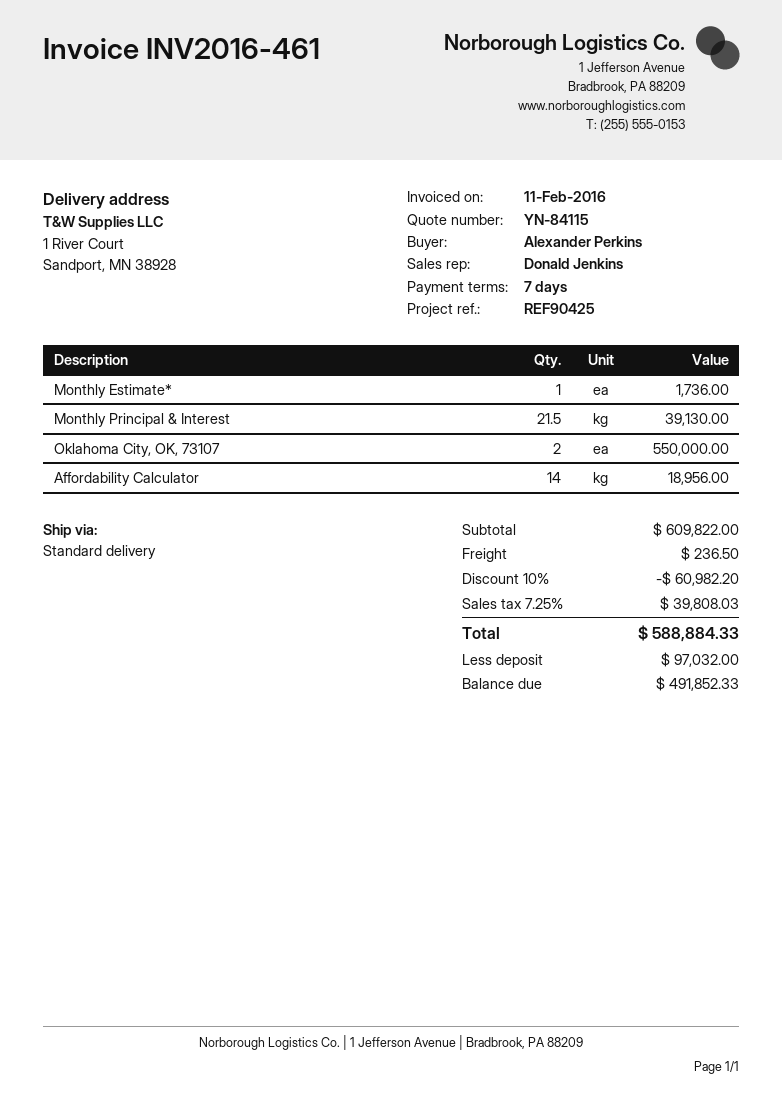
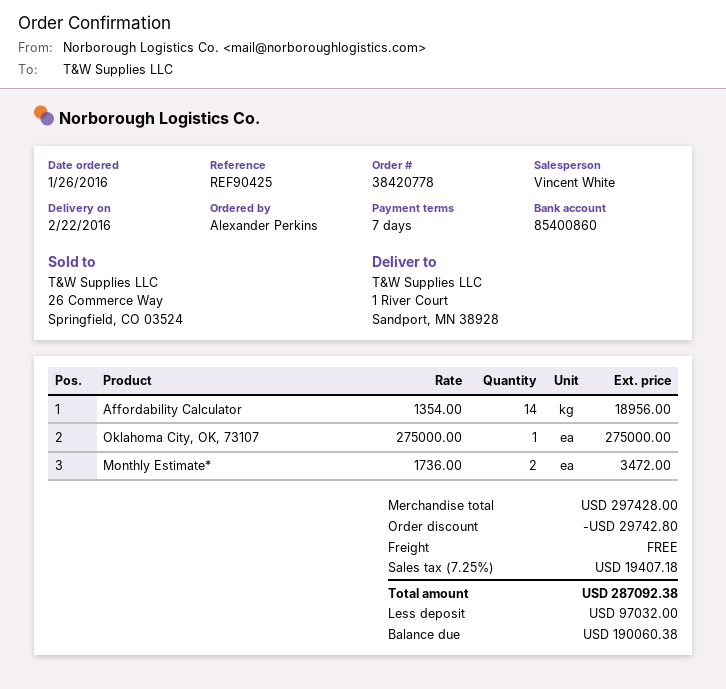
sales rep: Donald Jenkins -> Vincent White
Monthly Estimate*: 1 for 1736.00 -> 2 for 3472.00
Monthly Principal & Interest: 21.5 for 39130.00 -> none
Oklahoma City, OK, 73107: 2 for 550000.00 -> 1 for 275000.00
subtotal: 609822.00 -> 297428.00
discount: 60982.20 -> 29742.80
shipping: 236.50 -> 0.00
tax: 7.25% = 39808.03 -> 7.25% = 19407.18
total: 588884.33 -> 287092.38
balance: 491852.33 -> 190060.38

